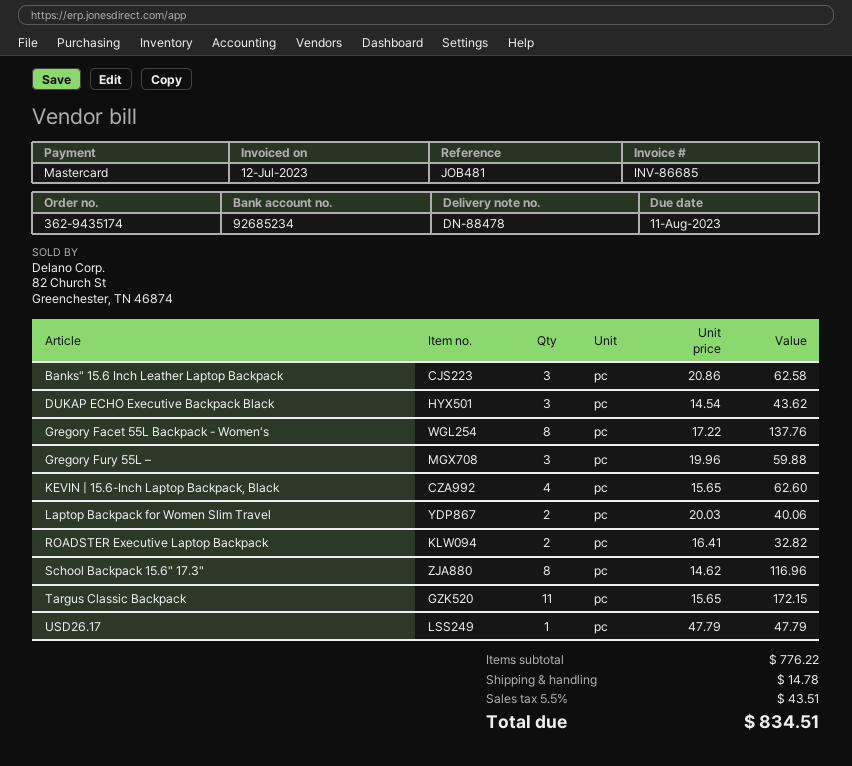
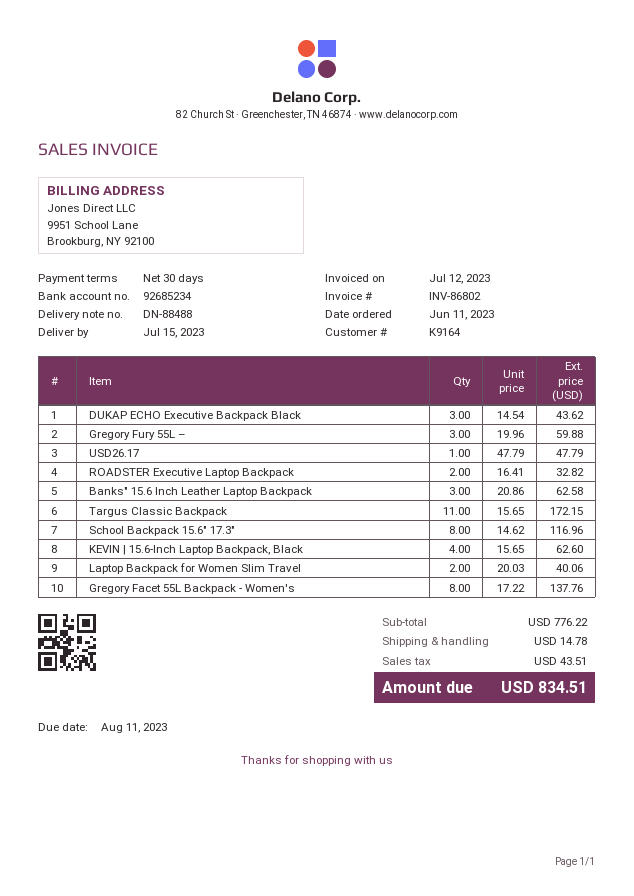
delivery note number: DN-88478 -> DN-88488
invoice number: INV-86685 -> INV-86802

